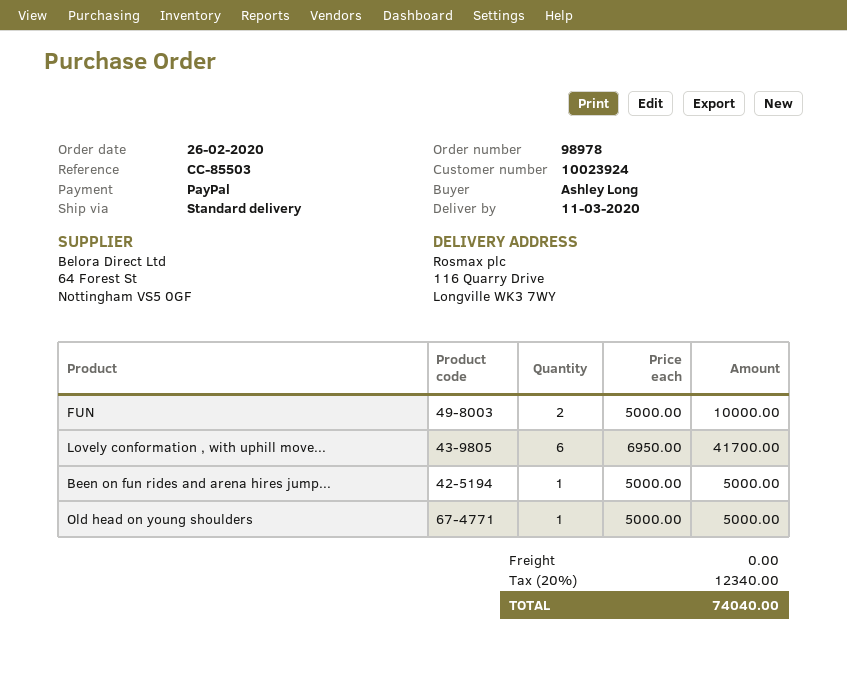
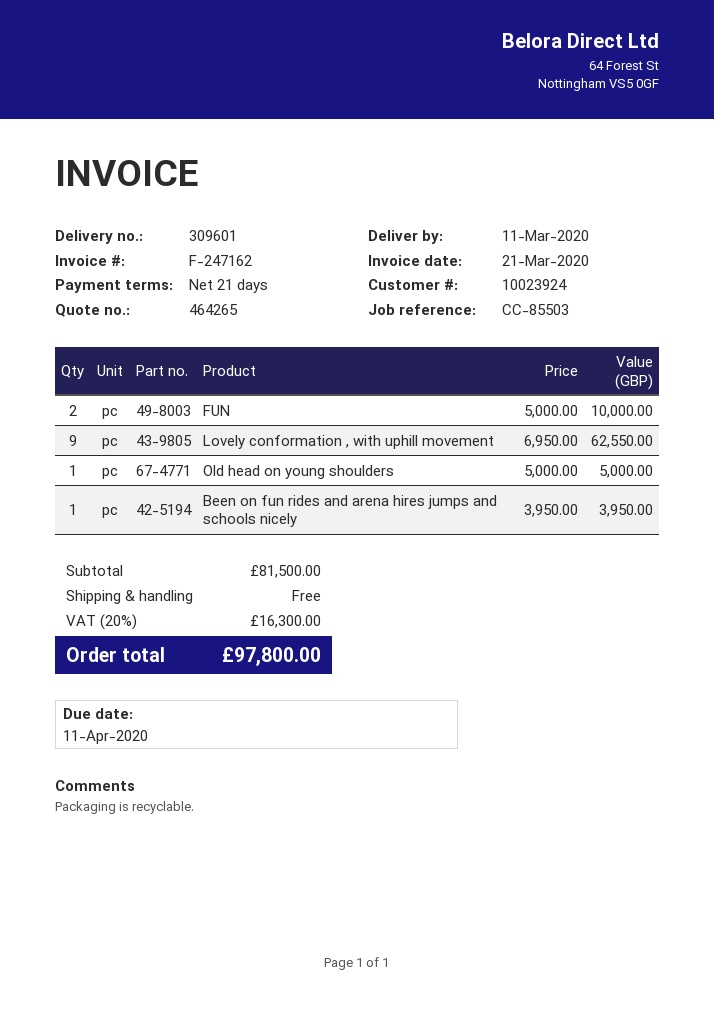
Lovely conformation , with uphill move...: 6 x 6950.00 = 41700.00 -> 9 x 6950.00 = 62550.00
Been on fun rides and arena hires jump...: 1 x 5000.00 = 5000.00 -> 1 x 3950.00 = 3950.00
tax: 20% = 12340.00 -> 20% = 16300.00
total: 74040.00 -> 97800.00

